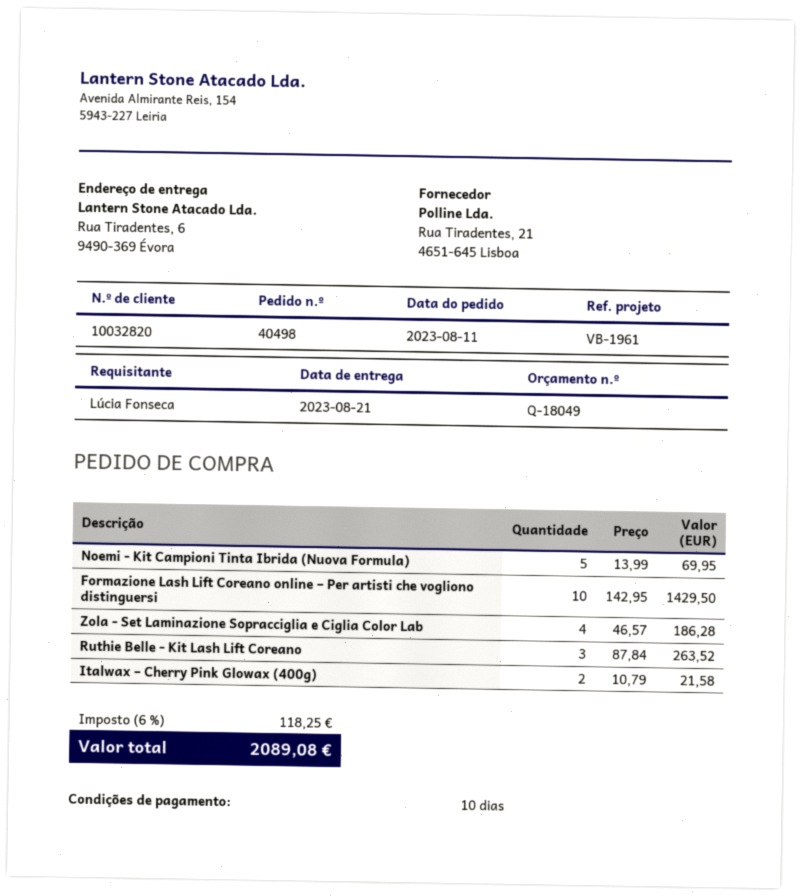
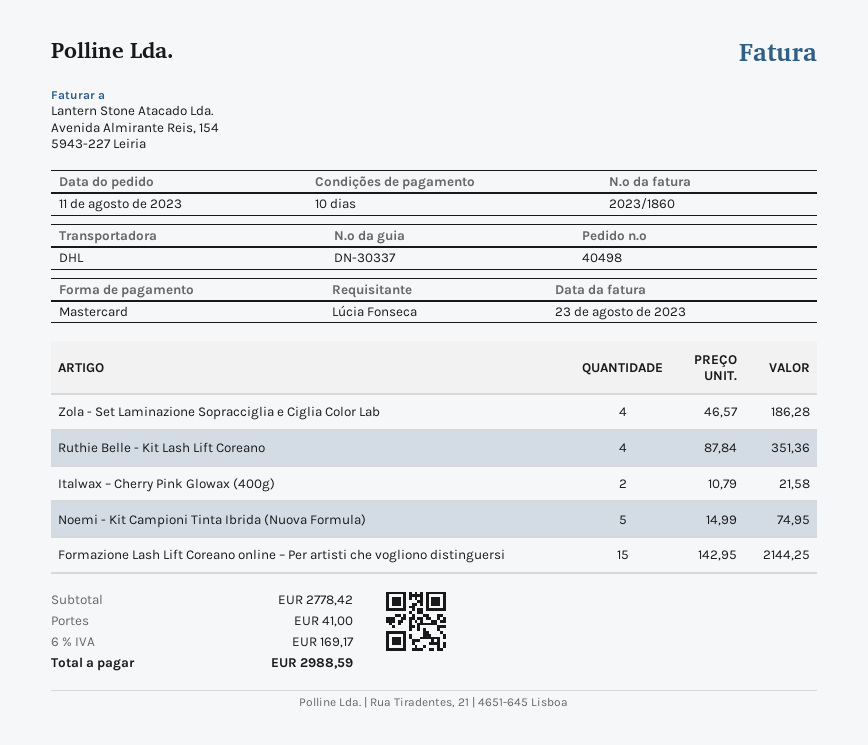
Noemi - Kit Campioni Tinta Ibrida (Nuova Formula): 5 x 13.99 = 69.95 -> 5 x 14.99 = 74.95
Formazione Lash Lift Coreano online – Per artisti che vogliono distinguersi: 10 x 142.95 = 1429.50 -> 15 x 142.95 = 2144.25
Ruthie Belle - Kit Lash Lift Coreano: 3 x 87.84 = 263.52 -> 4 x 87.84 = 351.36
shipping: none -> 41.00
tax: 6% = 118.25 -> 6% = 169.17
total: 2089.08 -> 2988.59

